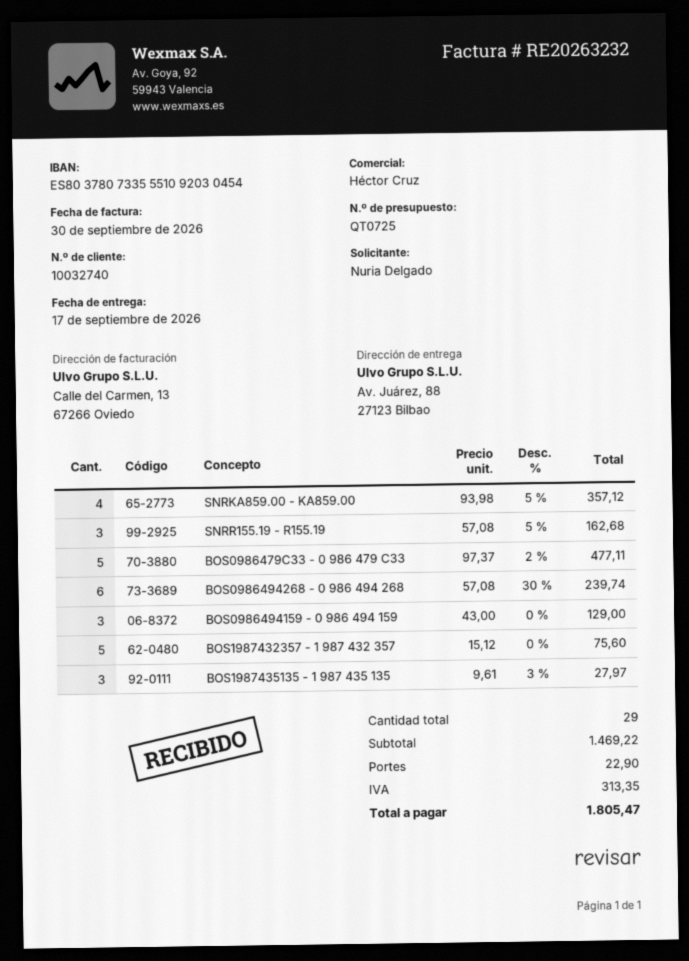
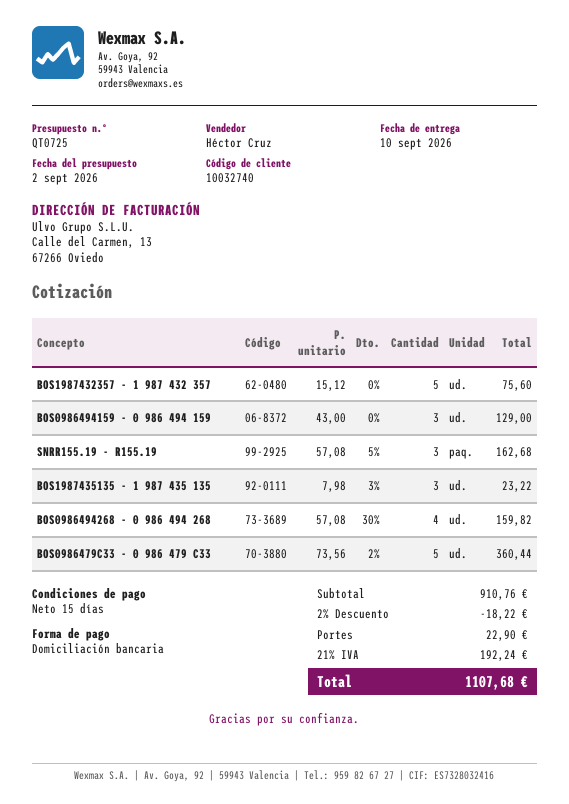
delivery date: 2026-09-17 -> 2026-09-10
SNRKA859.00 - KA859.00: 4 x 93.98 - 5% = 357.12 -> none
BOS0986479C33 - 0 986 479 C33: 5 x 97.37 - 2% = 477.11 -> 5 x 73.56 - 2% = 360.44
BOS0986494268 - 0 986 494 268: 6 x 57.08 - 30% = 239.74 -> 4 x 57.08 - 30% = 159.82
BOS1987435135 - 1 987 435 135: 3 x 9.61 - 3% = 27.97 -> 3 x 7.98 - 3% = 23.22
subtotal: 1469.22 -> 910.76
discount: none -> 2% = 18.22
tax: 313.35 -> 192.24
total: 1805.47 -> 1107.68

